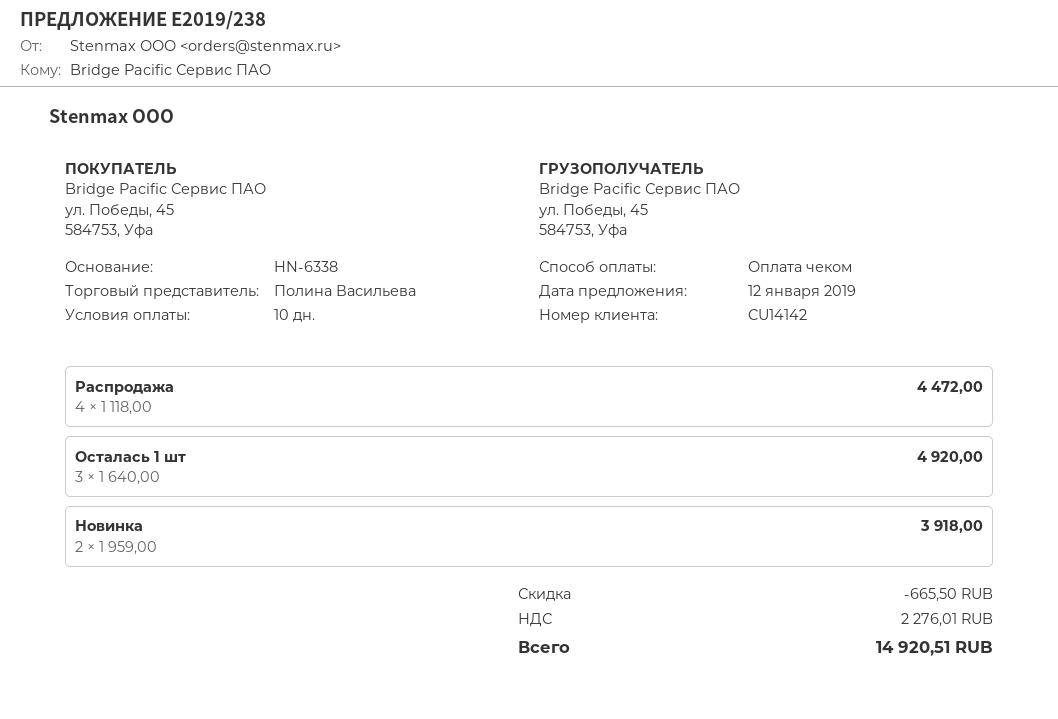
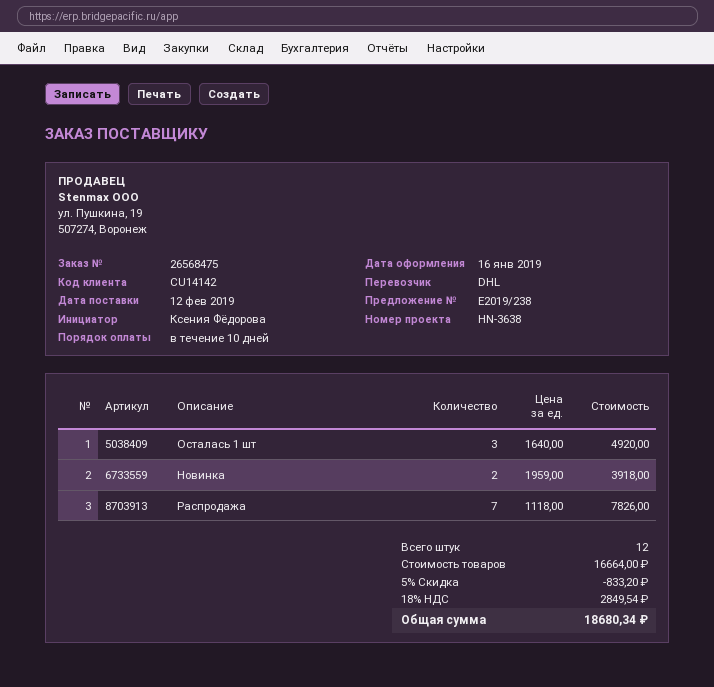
reference: HN-6338 -> HN-3638
Распродажа: 4 x 1118.00 = 4472.00 -> 7 x 1118.00 = 7826.00
discount: 665.50 -> 833.20
tax: 2276.01 -> 2849.54
total: 14920.51 -> 18680.34

